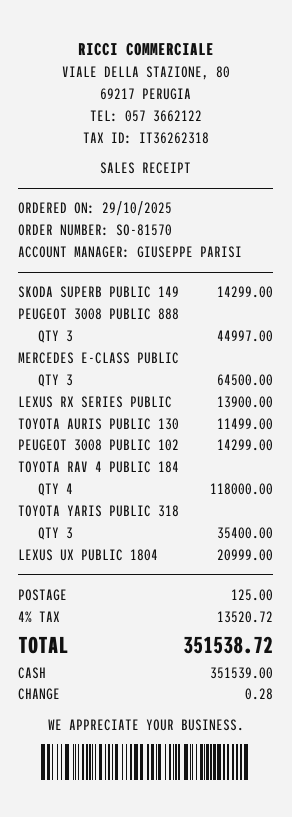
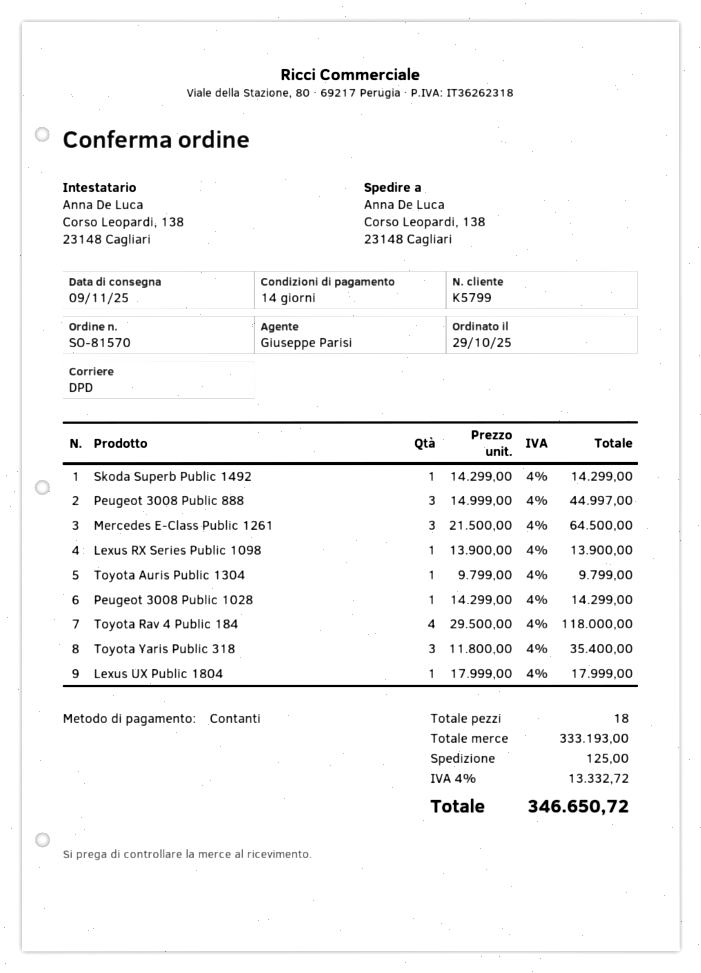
TOYOTA AURIS PUBLIC 130: 1 for 11499.00 -> 1 for 9799.00
LEXUS UX PUBLIC 1804: 1 for 20999.00 -> 1 for 17999.00
tax: 4% = 13520.72 -> 4% = 13332.72
total: 351538.72 -> 346650.72

